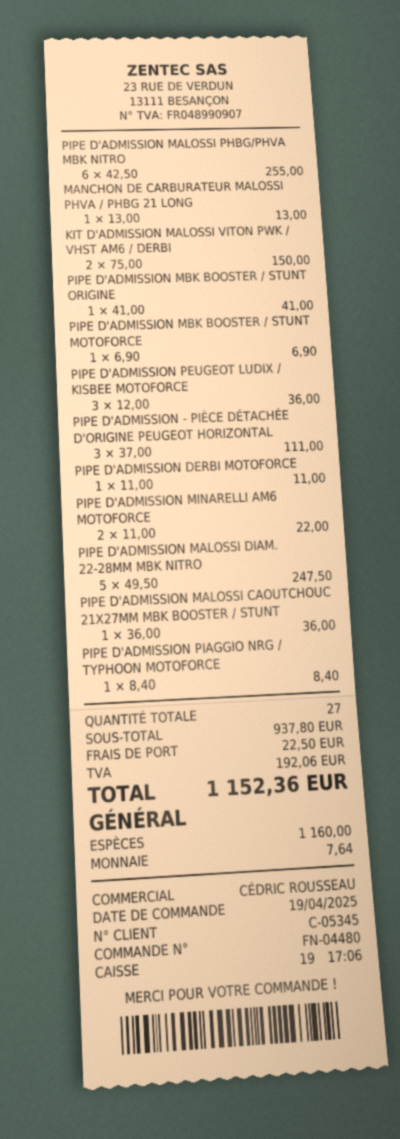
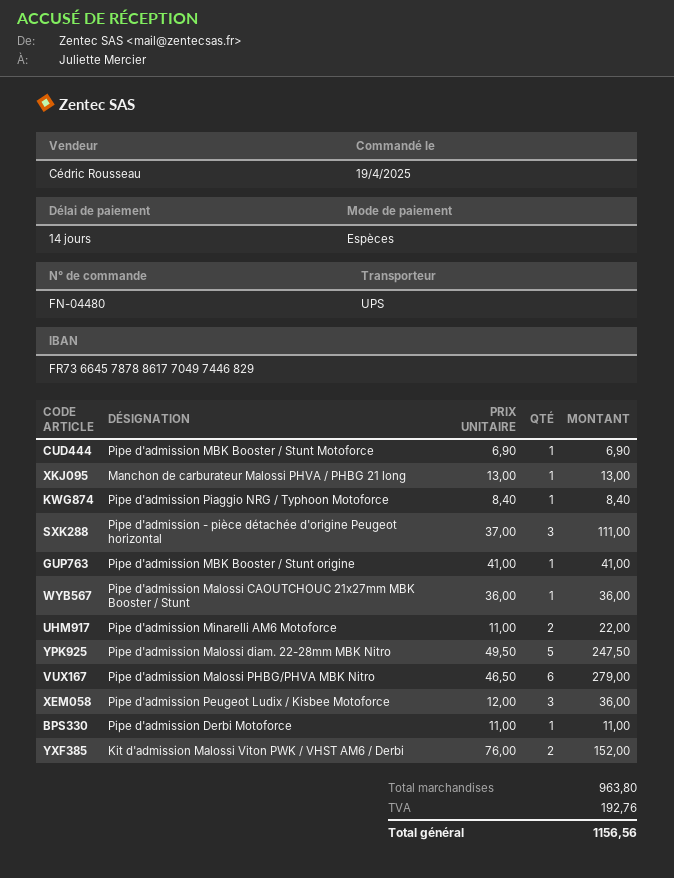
PIPE D'ADMISSION MALOSSI PHBG/PHVA MBK NITRO: 6 x 42.50 = 255.00 -> 6 x 46.50 = 279.00
KIT D'ADMISSION MALOSSI VITON PWK / VHST AM6 / DERBI: 2 x 75.00 = 150.00 -> 2 x 76.00 = 152.00
subtotal: 937.80 -> 963.80
shipping: 22.50 -> none
tax: 192.06 -> 192.76
total: 1152.36 -> 1156.56

